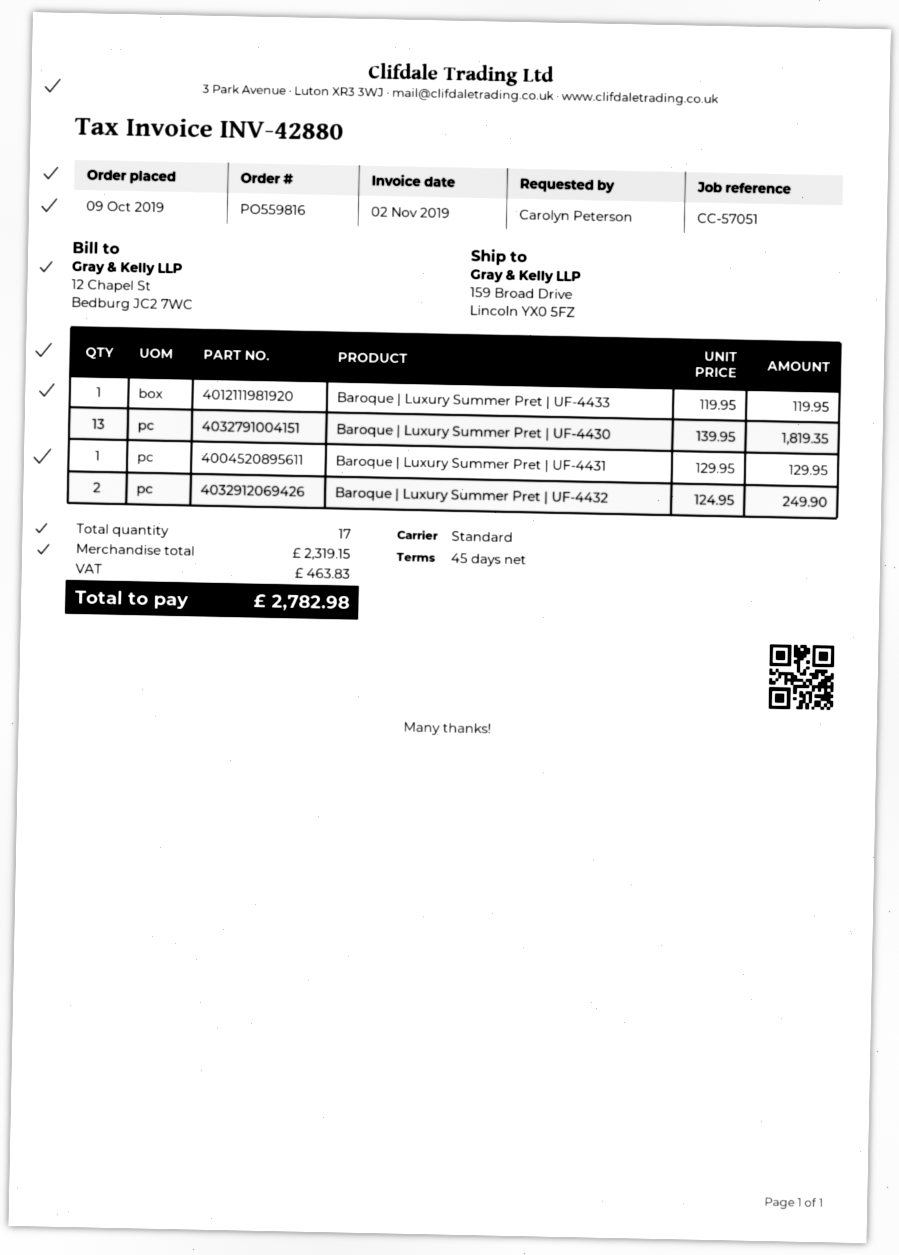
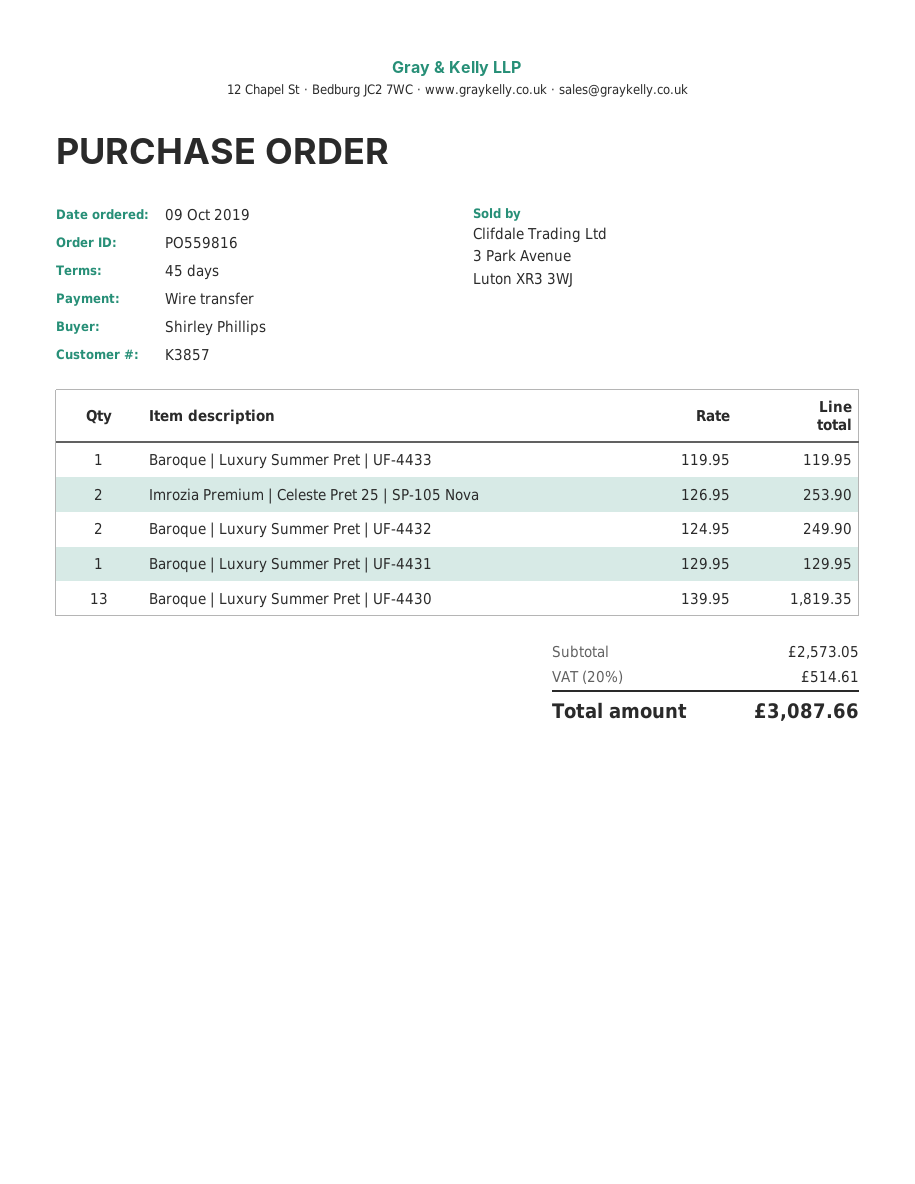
ordered by: Carolyn Peterson -> Shirley Phillips
Imrozia Premium | Celeste Pret 25 | SP-105 Nova: none -> 2 x 126.95 = 253.90
subtotal: 2319.15 -> 2573.05
tax: 463.83 -> 514.61
total: 2782.98 -> 3087.66

